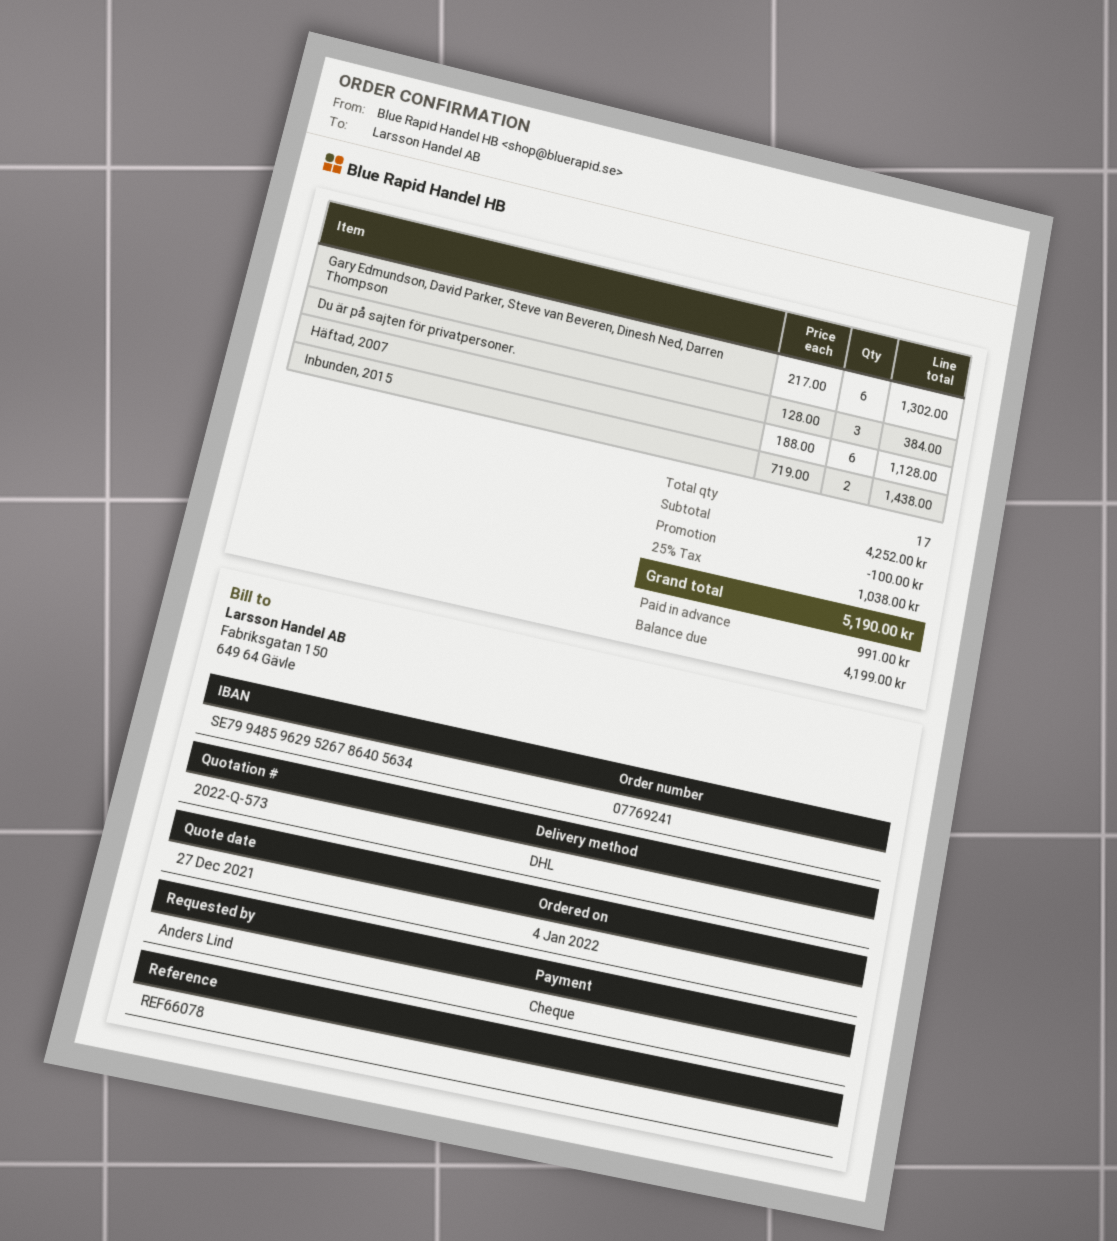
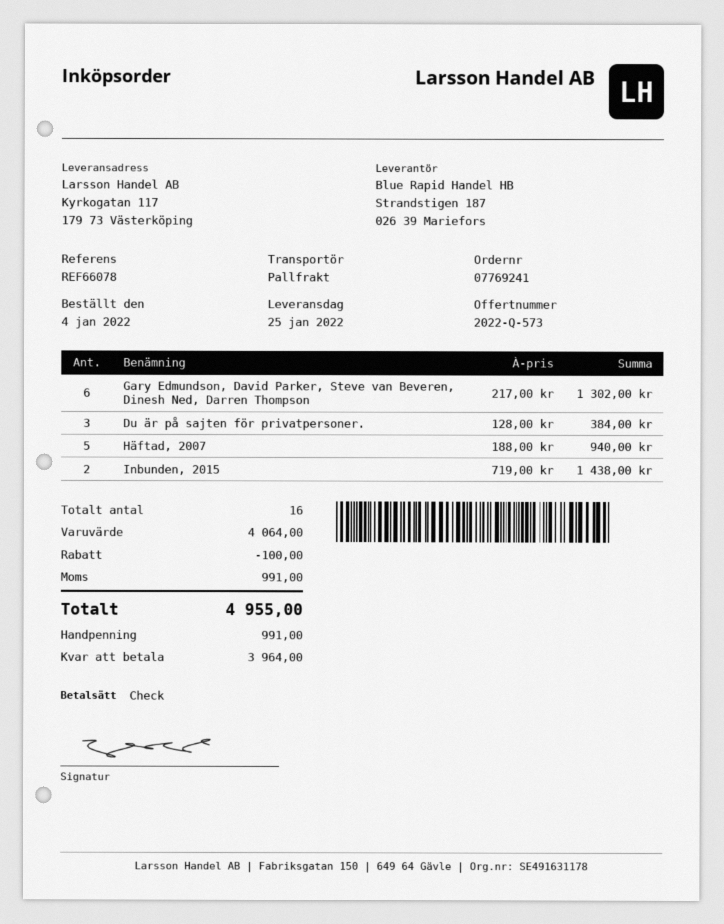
shipping method: DHL -> pallet freight
Häftad, 2007: 6 x 188.00 = 1128.00 -> 5 x 188.00 = 940.00
total quantity: 17 -> 16
subtotal: 4252.00 -> 4064.00
tax: 1038.00 -> 991.00
total: 5190.00 -> 4955.00
balance: 4199.00 -> 3964.00

